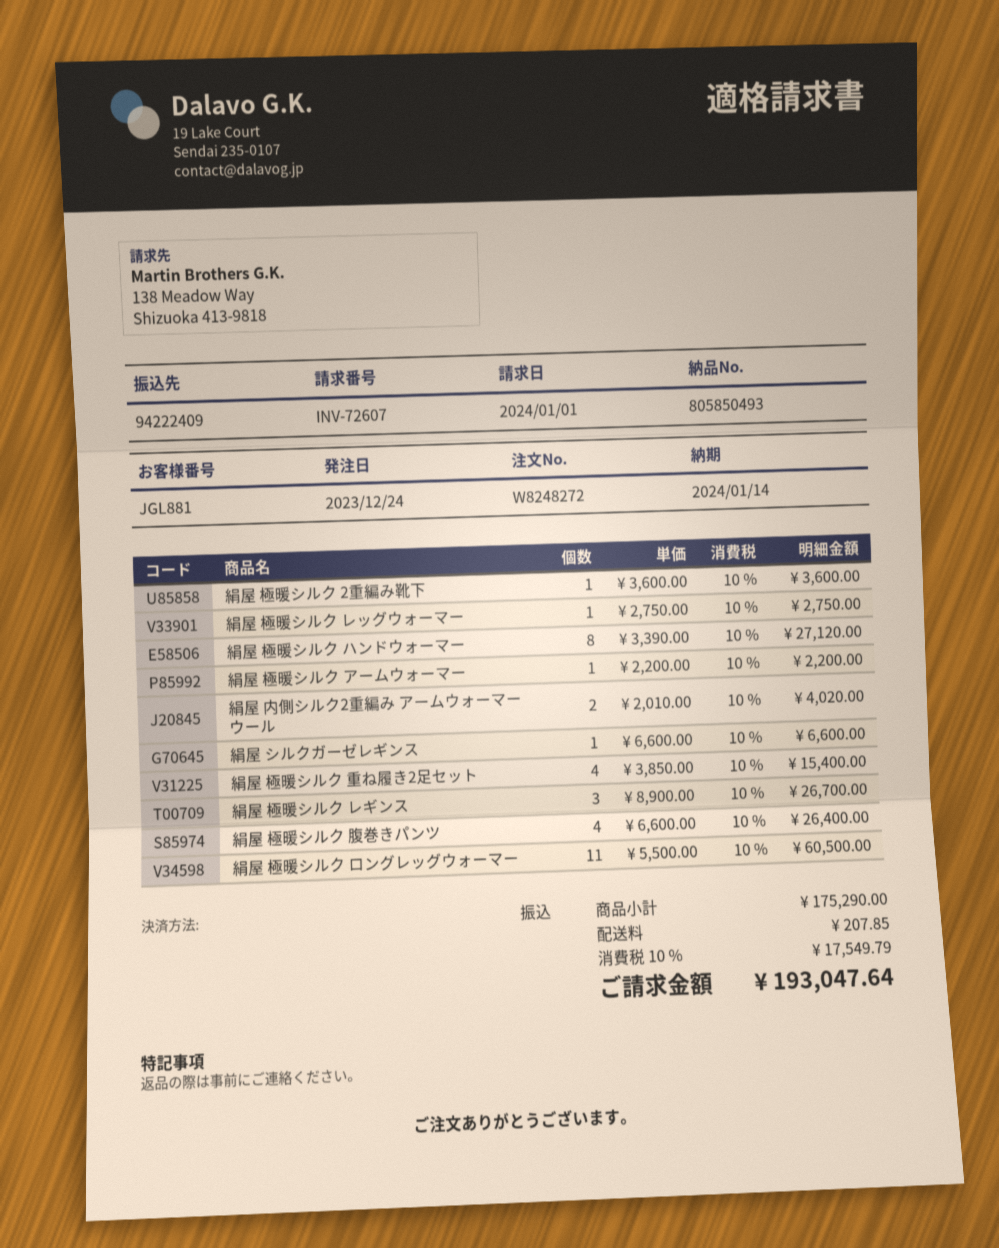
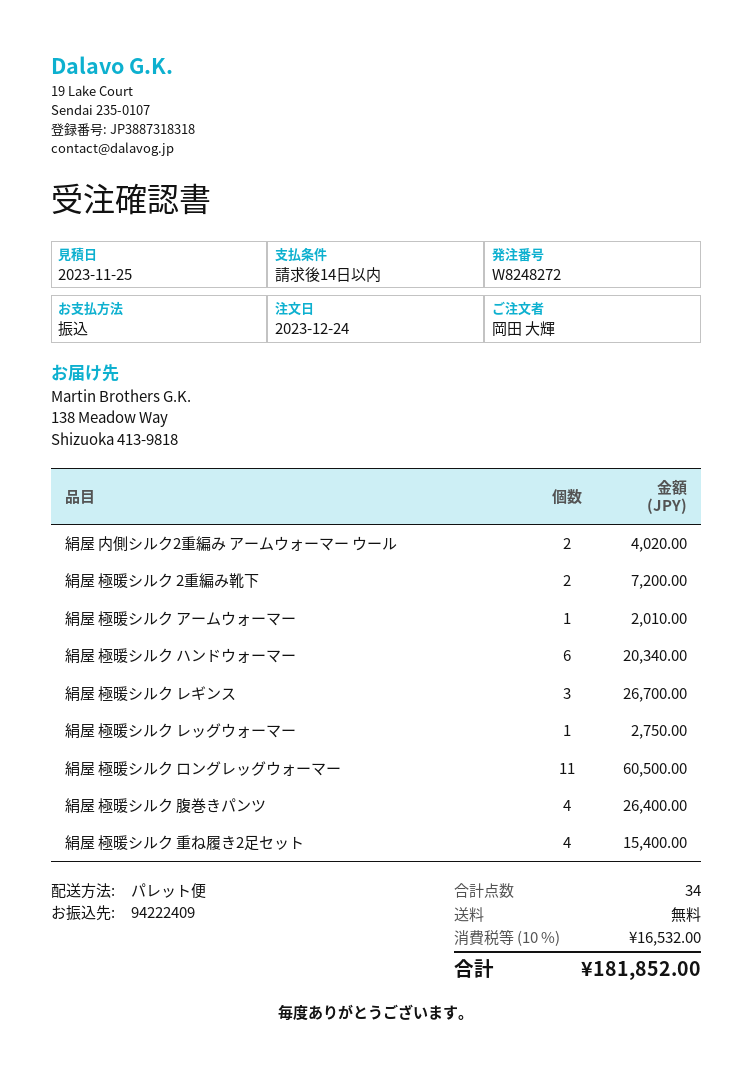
絹屋 極暖シルク 2重編み靴下: 1 for 3600.00 -> 2 for 7200.00
絹屋 極暖シルク ハンドウォーマー: 8 for 27120.00 -> 6 for 20340.00
絹屋 極暖シルク アームウォーマー: 1 for 2200.00 -> 1 for 2010.00
絹屋 シルクガーゼレギンス: 1 for 6600.00 -> none
shipping: 207.85 -> 0.00
tax: 10% = 17549.79 -> 10% = 16532.00
total: 193047.64 -> 181852.00

